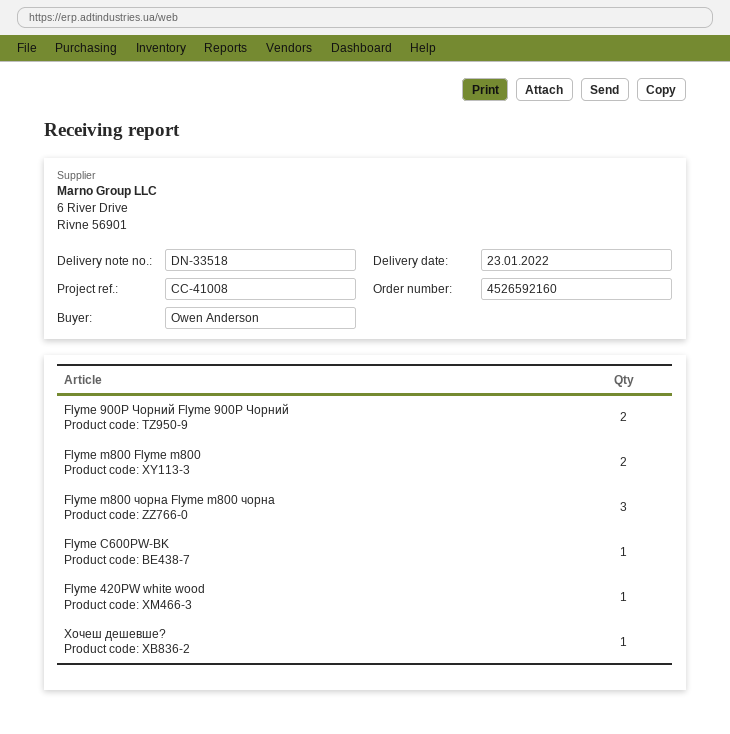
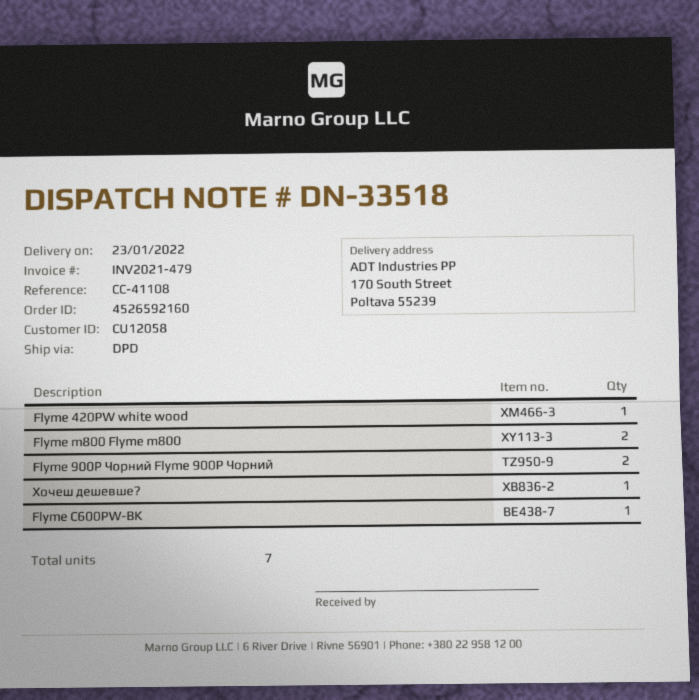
reference: CC-41008 -> CC-41108
Flyme m800 чорна Flyme m800 чорна: 3 -> none

